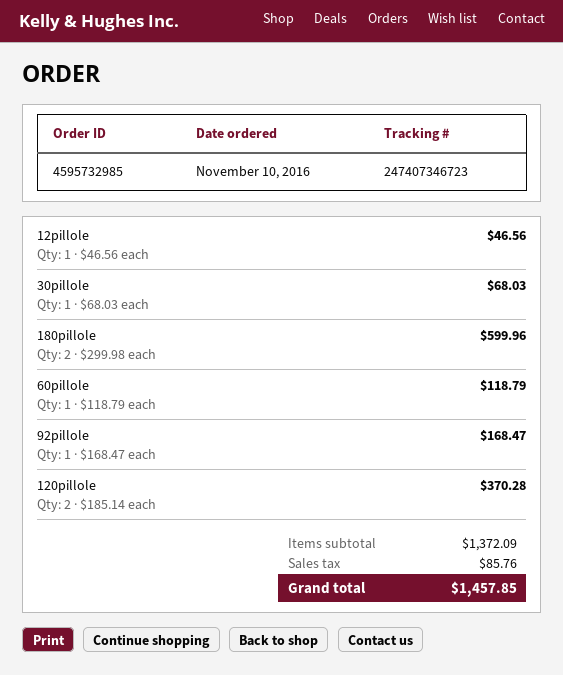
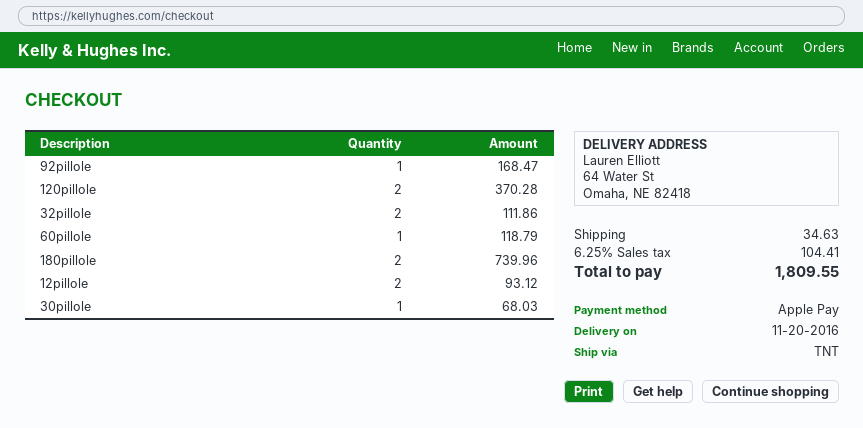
12pillole: 1 for 46.56 -> 2 for 93.12
180pillole: 2 for 599.96 -> 2 for 739.96
32pillole: none -> 2 for 111.86
shipping: none -> 34.63
tax: 85.76 -> 104.41
total: 1457.85 -> 1809.55

